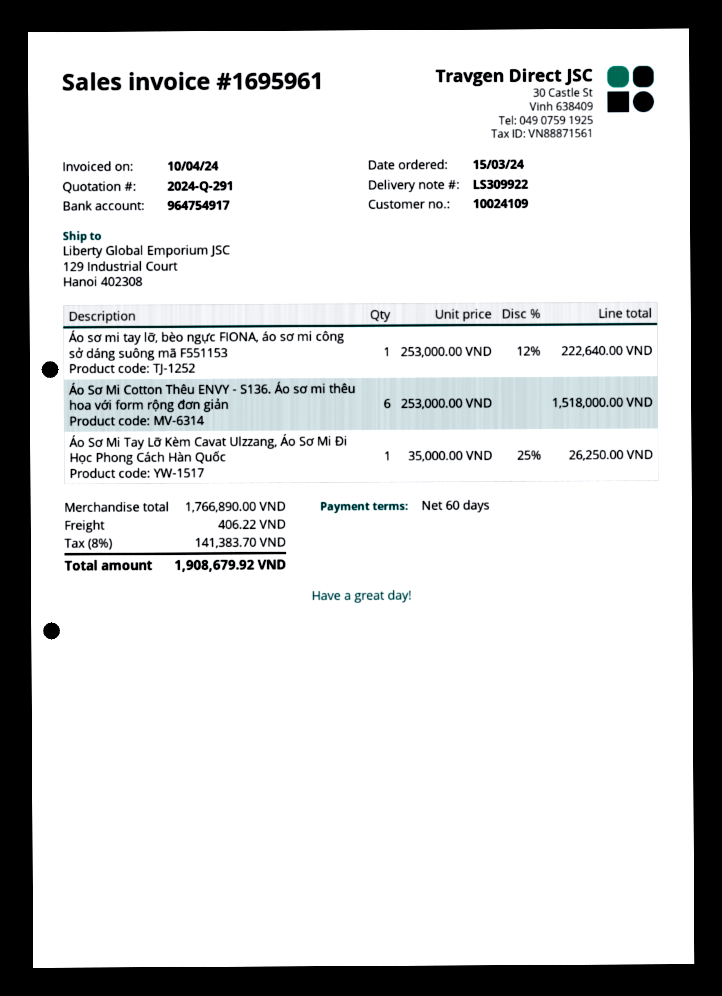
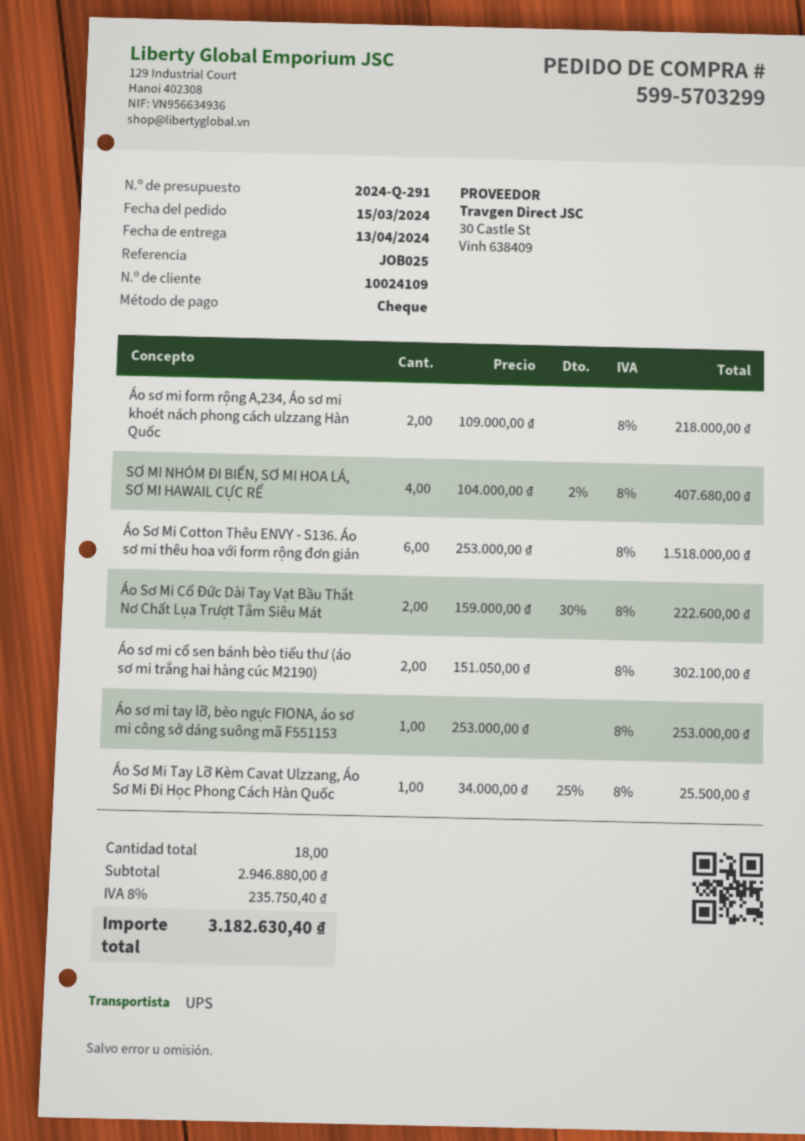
Áo sơ mi tay lỡ, bèo ngực FIONA, áo sơ mi công sở dáng suông mã F551153: 1 x 253000.00 - 12% = 222640.00 -> 1 x 253000.00 = 253000.00
Áo Sơ Mi Tay Lỡ Kèm Cavat Ulzzang, Áo Sơ Mi Đi Học Phong Cách Hàn Quốc: 1 x 35000.00 - 25% = 26250.00 -> 1 x 34000.00 - 25% = 25500.00
Áo sơ mi form rộng A,234, Áo sơ mi khoét nách phong cách ulzzang Hàn Quốc: none -> 2 x 109000.00 = 218000.00
SƠ MI NHÓM ĐI BIỂN, SƠ MI HOA LÁ, SƠ MI HAWAIL CỰC RỂ: none -> 4 x 104000.00 - 2% = 407680.00
Áo Sơ Mi Cổ Đức Dài Tay Vạt Bầu Thắt Nơ Chất Lụa Trượt Tằm Siêu Mát: none -> 2 x 159000.00 - 30% = 222600.00
Áo sơ mi cổ sen bánh bèo tiểu thư (áo sơ mi trắng hai hàng cúc M2190): none -> 2 x 151050.00 = 302100.00
subtotal: 1766890.00 -> 2946880.00
shipping: 406.22 -> none
tax: 8% = 141383.70 -> 8% = 235750.40
total: 1908679.92 -> 3182630.40

